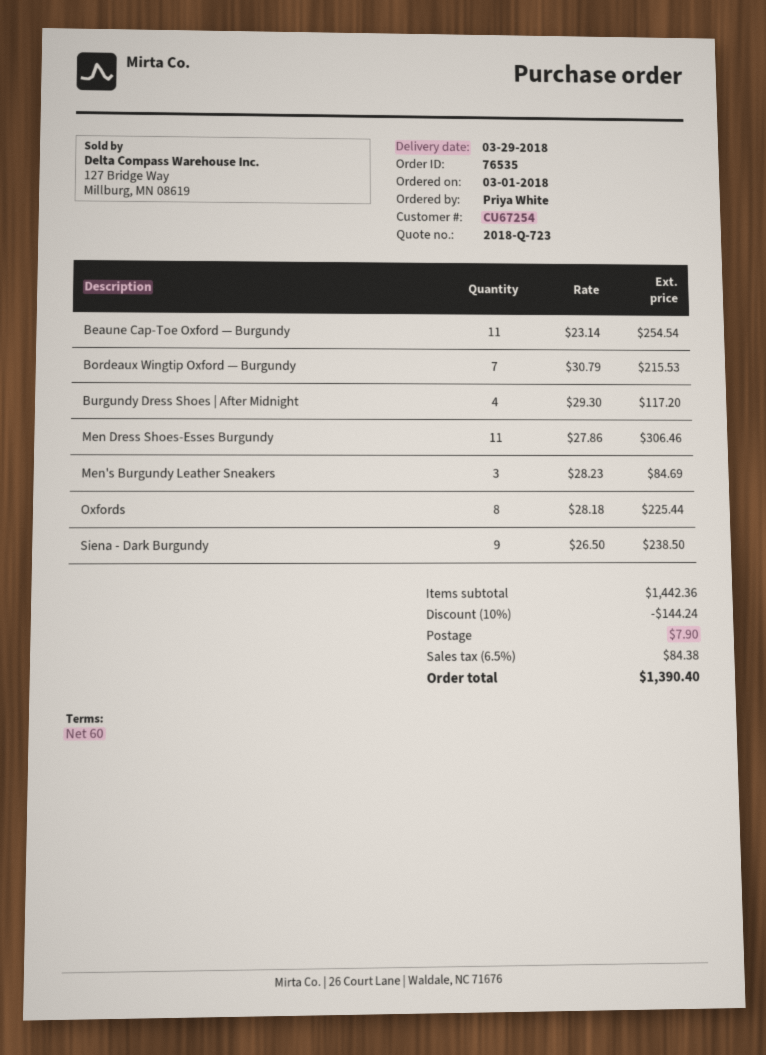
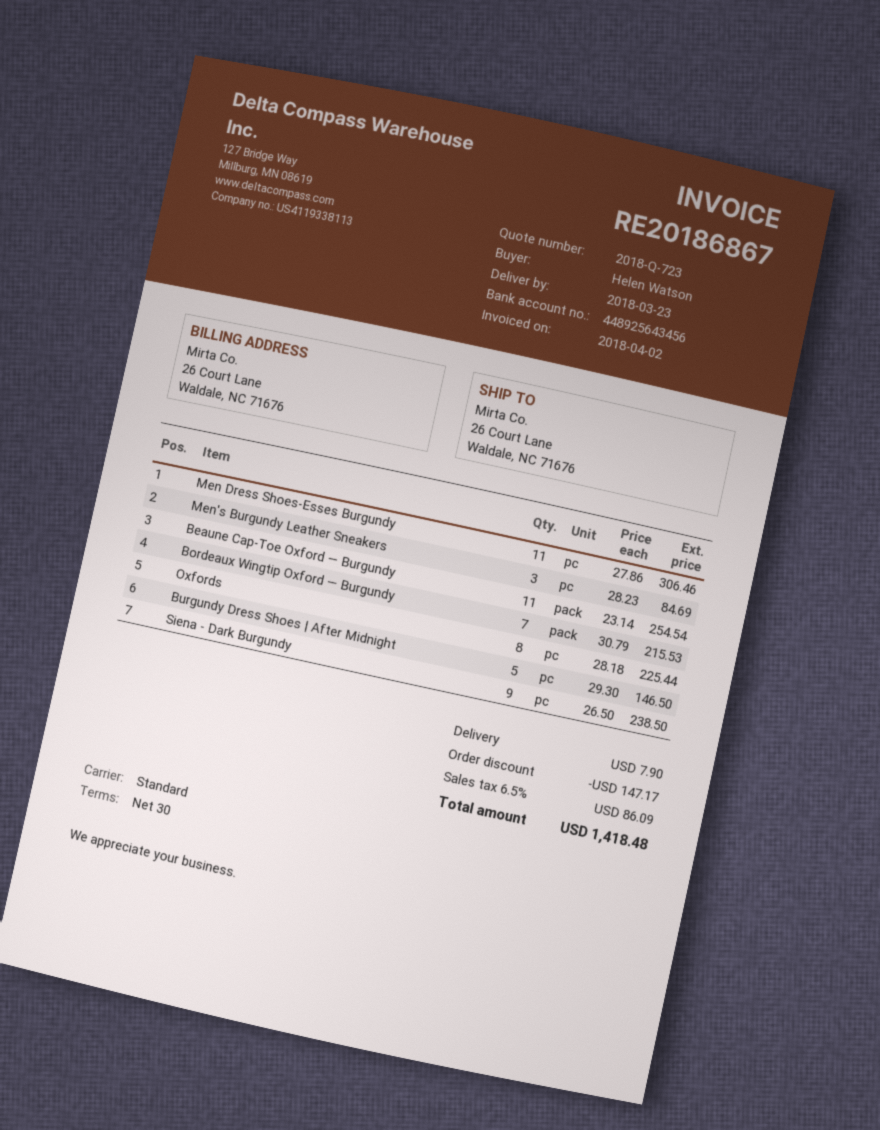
delivery date: 2018-03-29 -> 2018-03-23
payment terms: 60 days -> 30 days
ordered by: Priya White -> Helen Watson
Burgundy Dress Shoes | After Midnight: 4 x 29.30 = 117.20 -> 5 x 29.30 = 146.50
discount: 144.24 -> 147.17
tax: 6.5% = 84.38 -> 6.5% = 86.09
total: 1390.40 -> 1418.48

